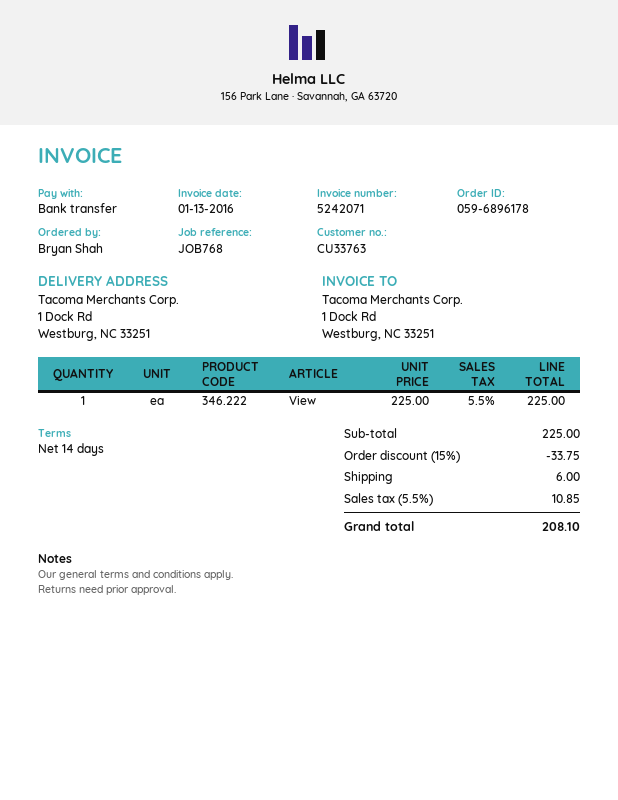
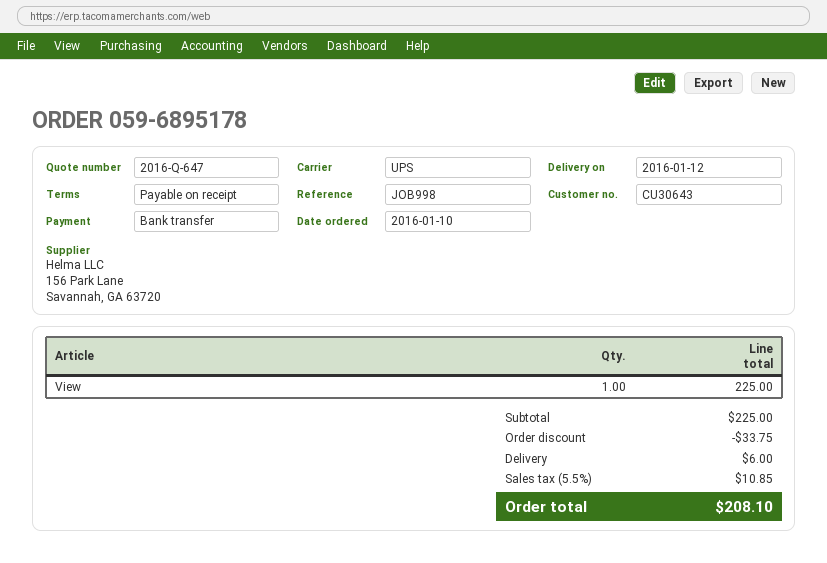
order number: 059-6896178 -> 059-6895178
payment terms: 14 days -> on receipt
customer number: CU33763 -> CU30643
reference: JOB768 -> JOB998

